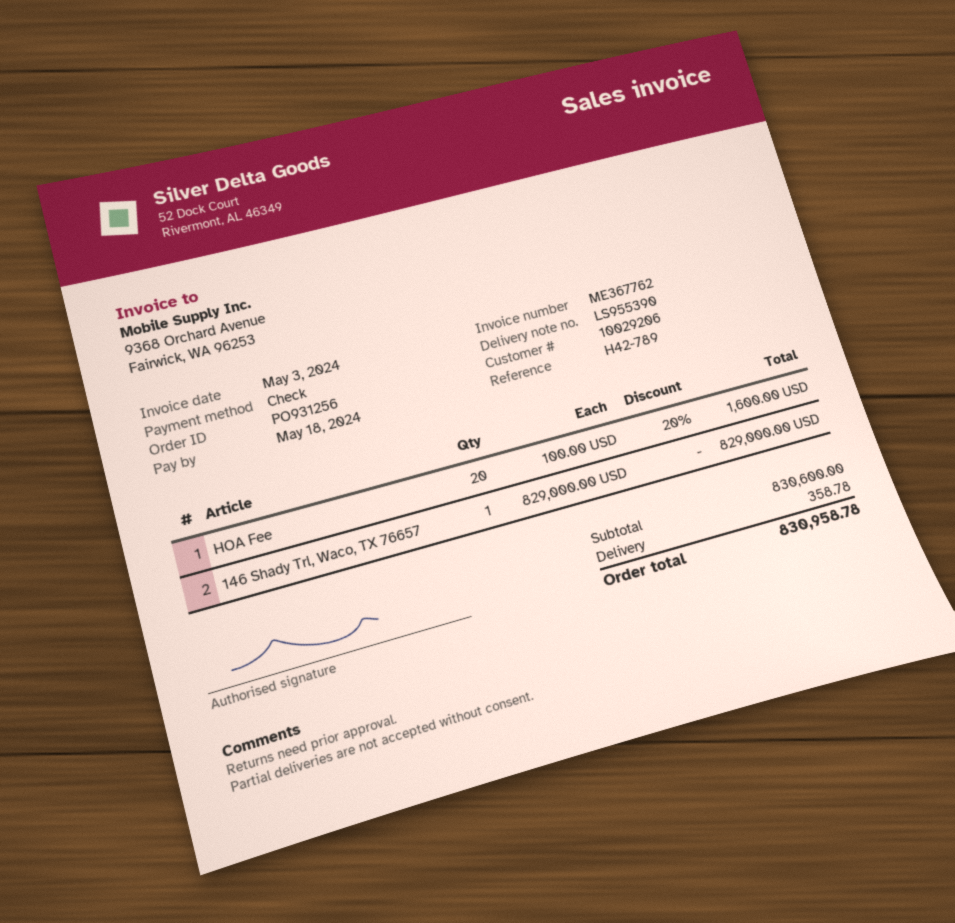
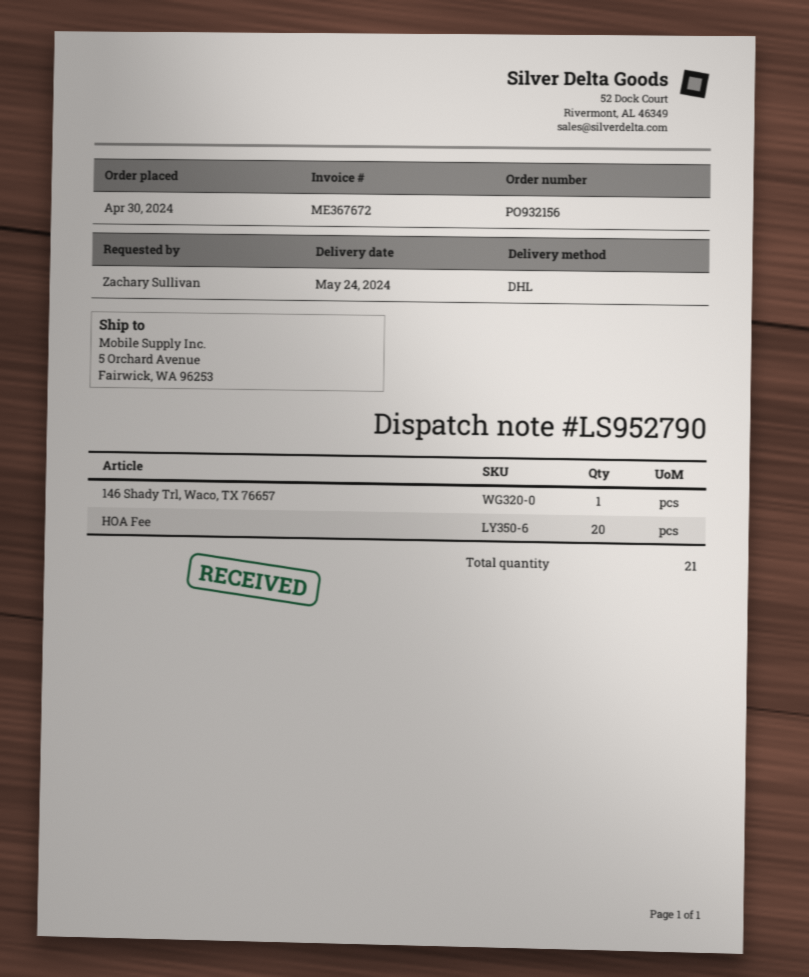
order number: PO931256 -> PO932156
delivery note number: LS955390 -> LS952790
invoice number: ME367762 -> ME367672

